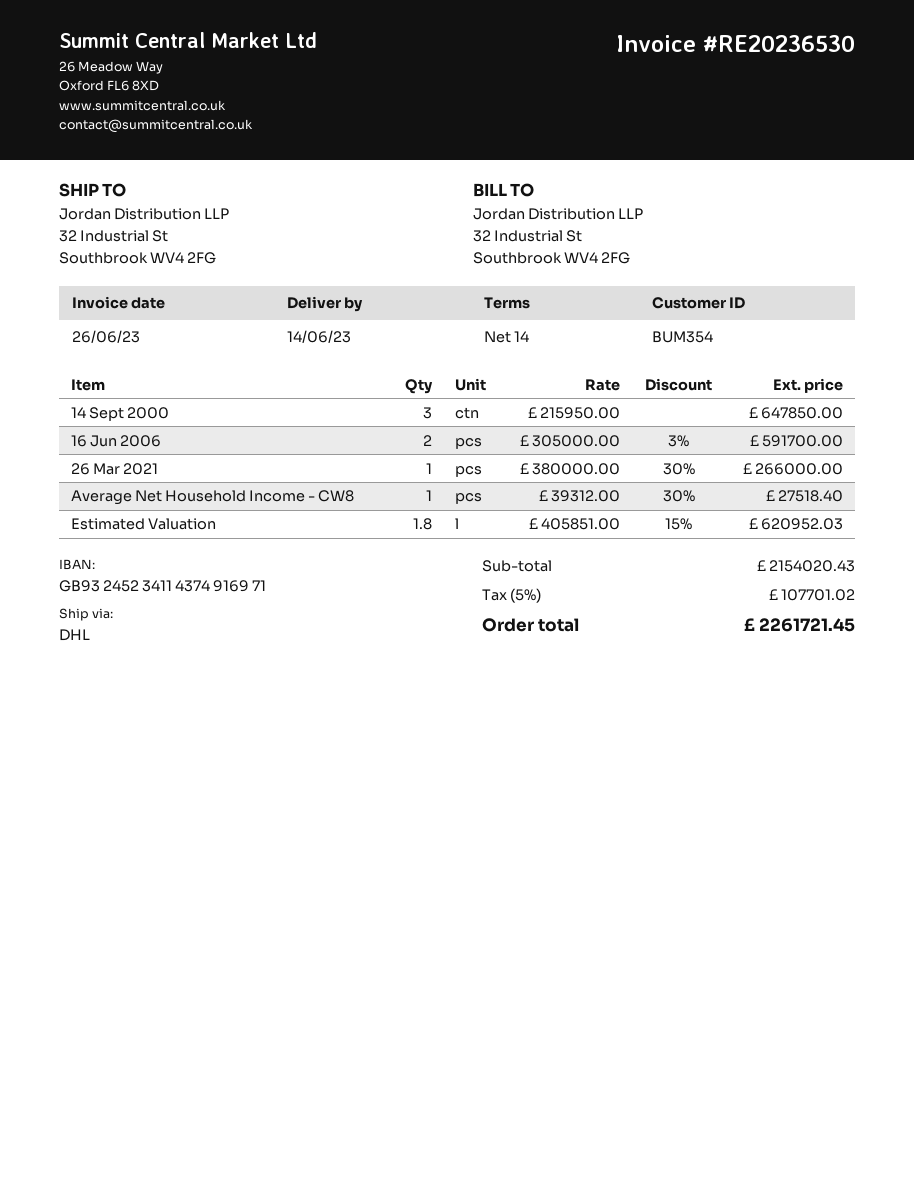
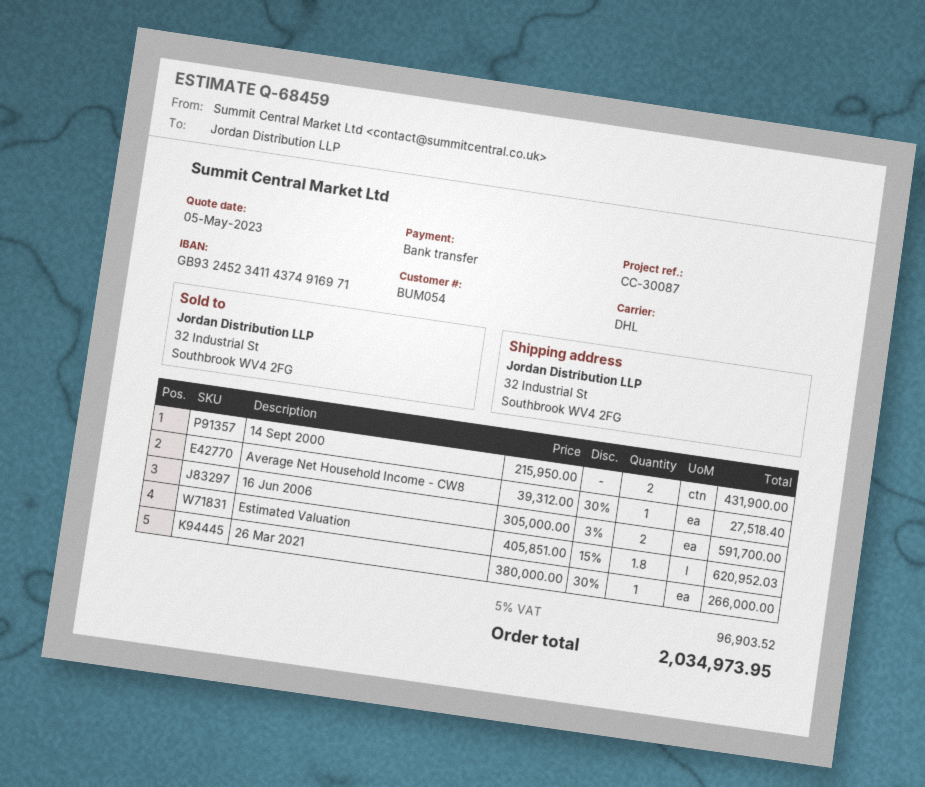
customer number: BUM354 -> BUM054
14 Sept 2000: 3 x 215950.00 = 647850.00 -> 2 x 215950.00 = 431900.00
tax: 5% = 107701.02 -> 5% = 96903.52
total: 2261721.45 -> 2034973.95

